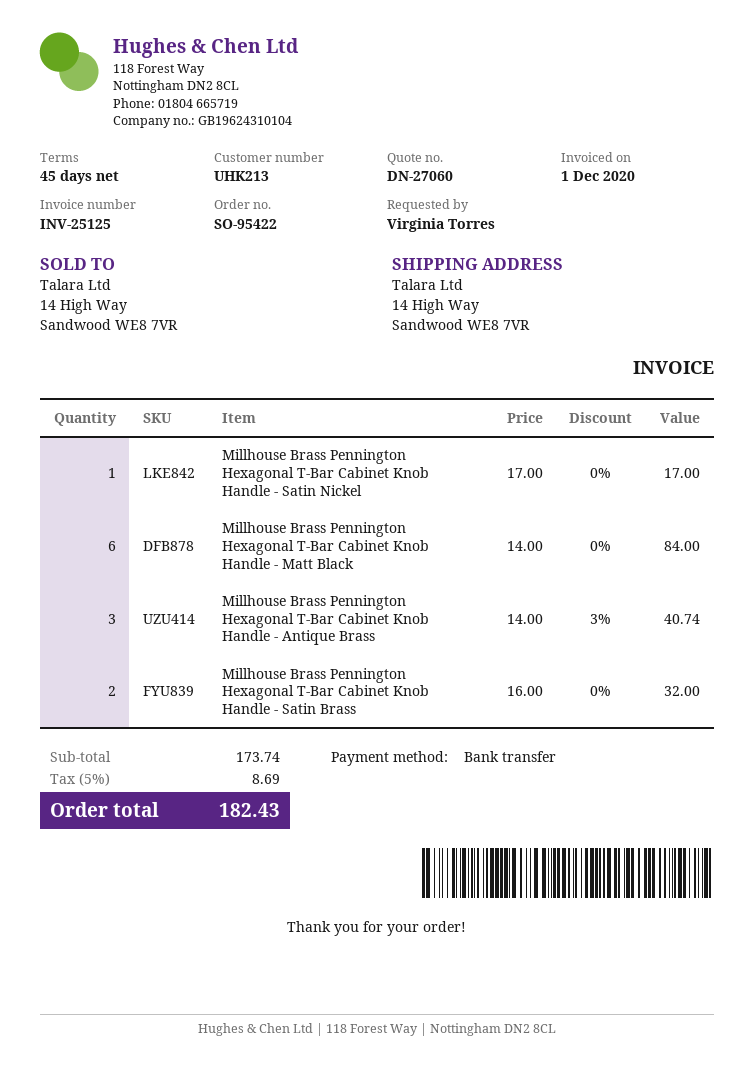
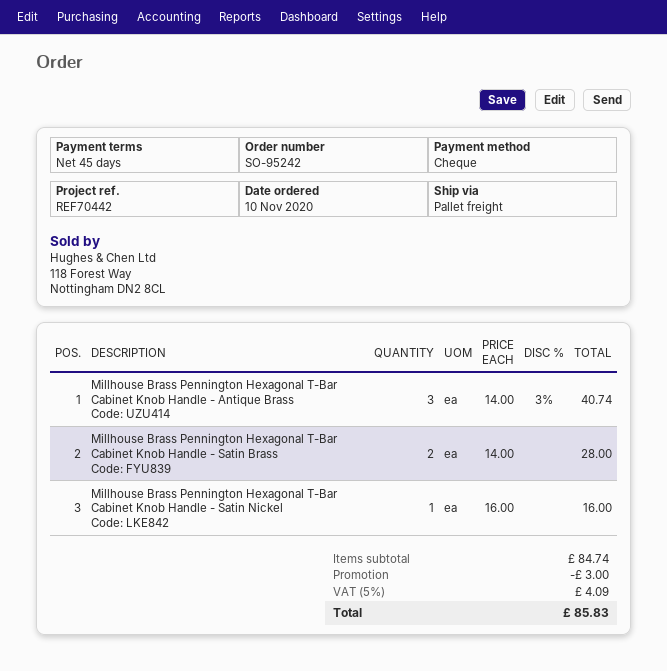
order number: SO-95422 -> SO-95242
payment method: bank transfer -> cheque
Millhouse Brass Pennington Hexagonal T-Bar Cabinet Knob Handle - Satin Nickel: 1 x 17.00 = 17.00 -> 1 x 16.00 = 16.00
Millhouse Brass Pennington Hexagonal T-Bar Cabinet Knob Handle - Matt Black: 6 x 14.00 = 84.00 -> none
Millhouse Brass Pennington Hexagonal T-Bar Cabinet Knob Handle - Satin Brass: 2 x 16.00 = 32.00 -> 2 x 14.00 = 28.00
subtotal: 173.74 -> 84.74
discount: none -> 3.00
tax: 5% = 8.69 -> 5% = 4.09
total: 182.43 -> 85.83

